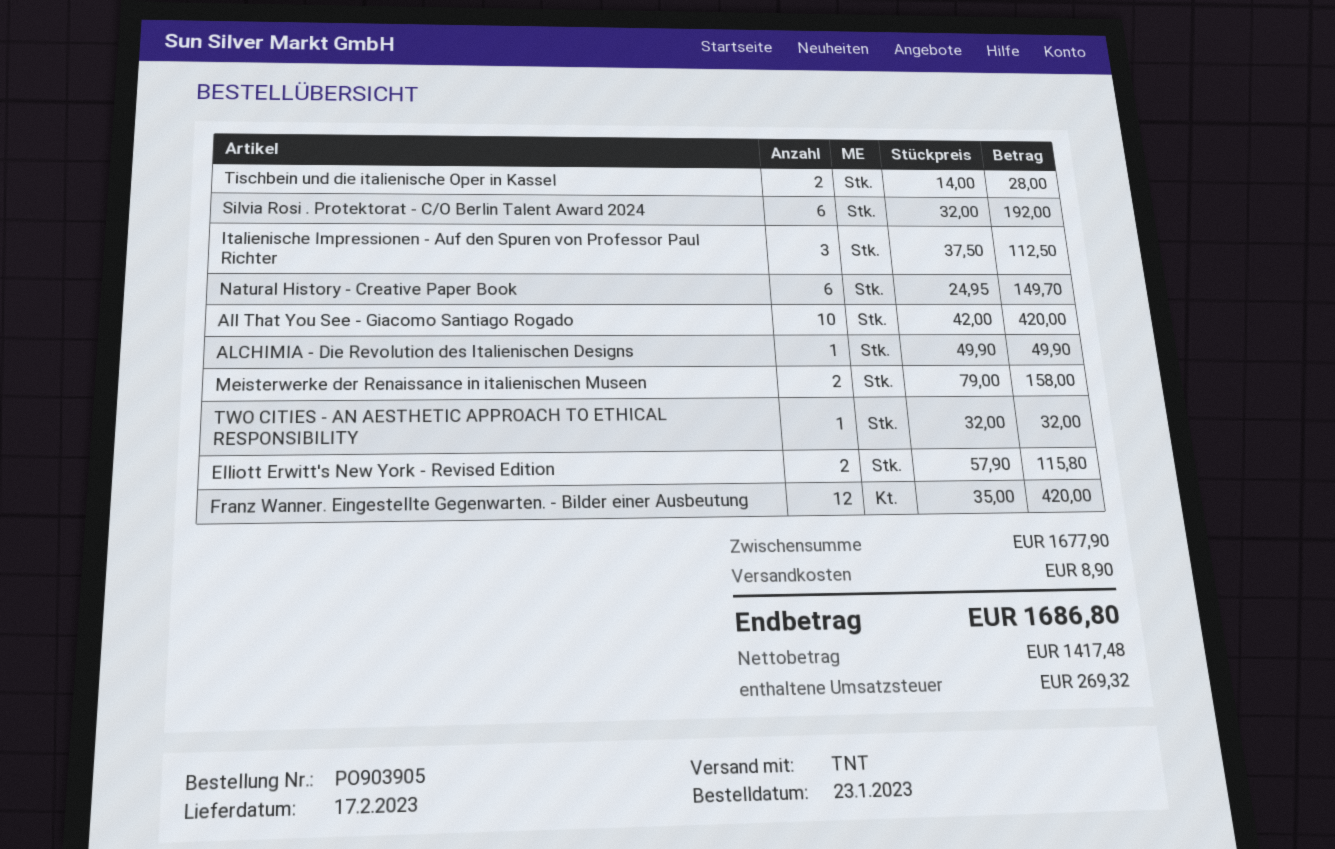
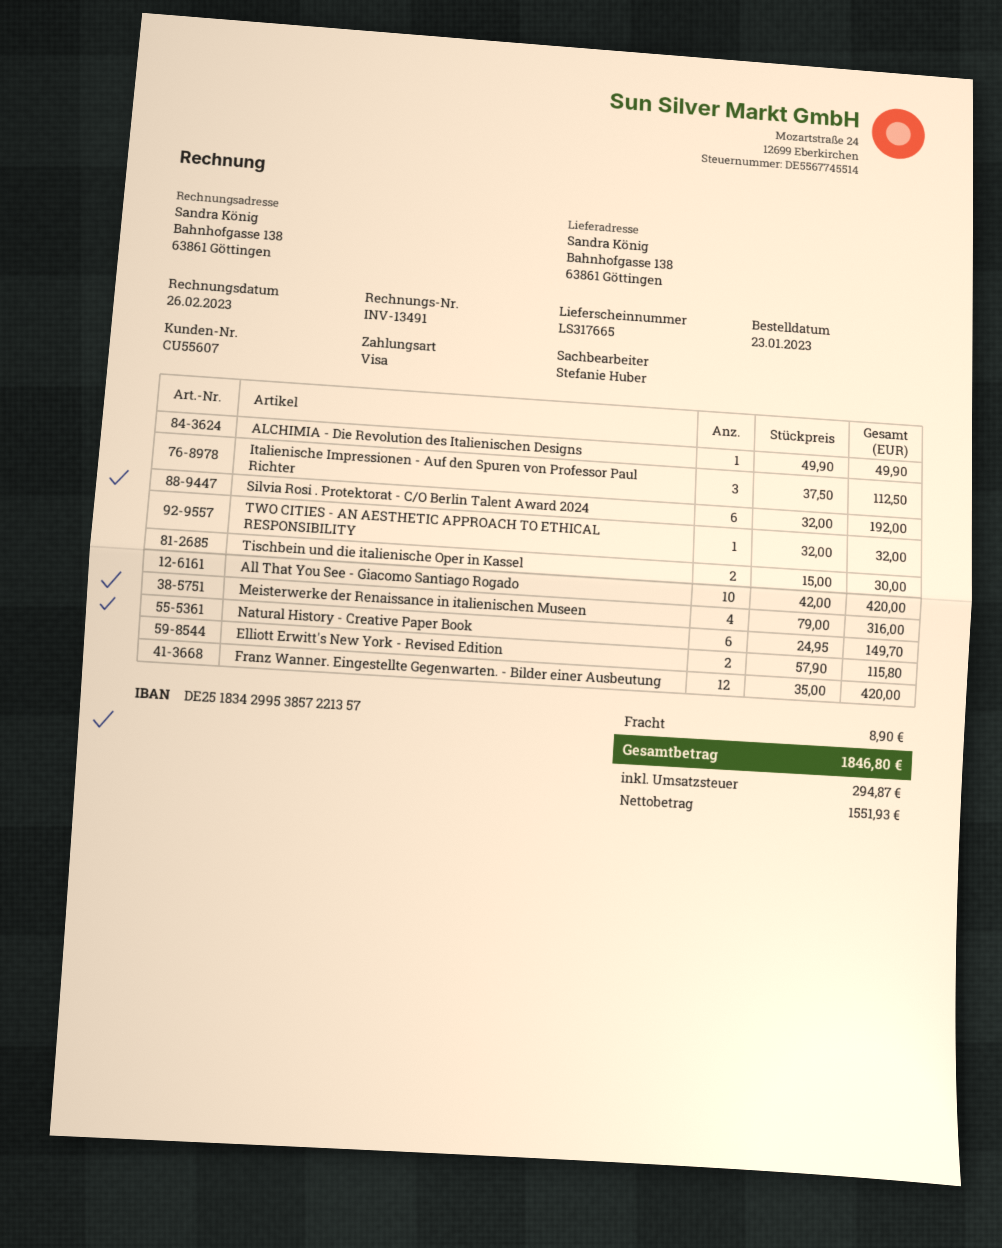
Tischbein und die italienische Oper in Kassel: 2 x 14.00 = 28.00 -> 2 x 15.00 = 30.00
Meisterwerke der Renaissance in italienischen Museen: 2 x 79.00 = 158.00 -> 4 x 79.00 = 316.00
net: 1417.48 -> 1551.93
tax: 269.32 -> 294.87
total: 1686.80 -> 1846.80

